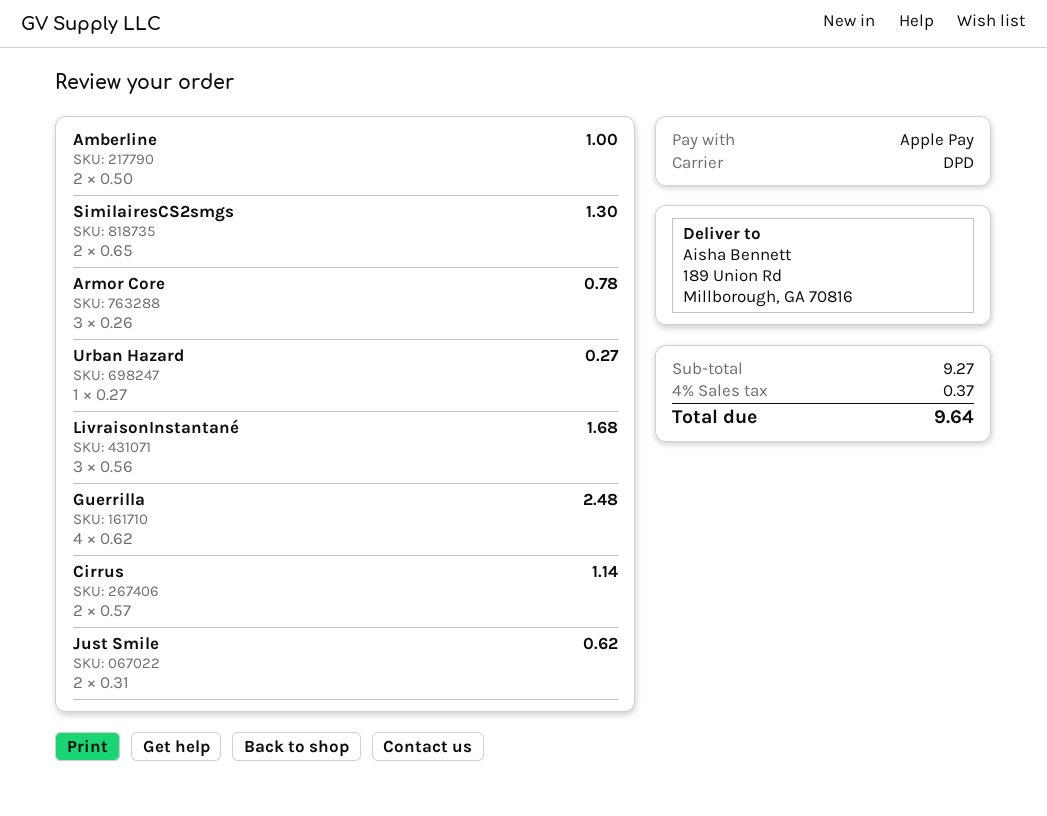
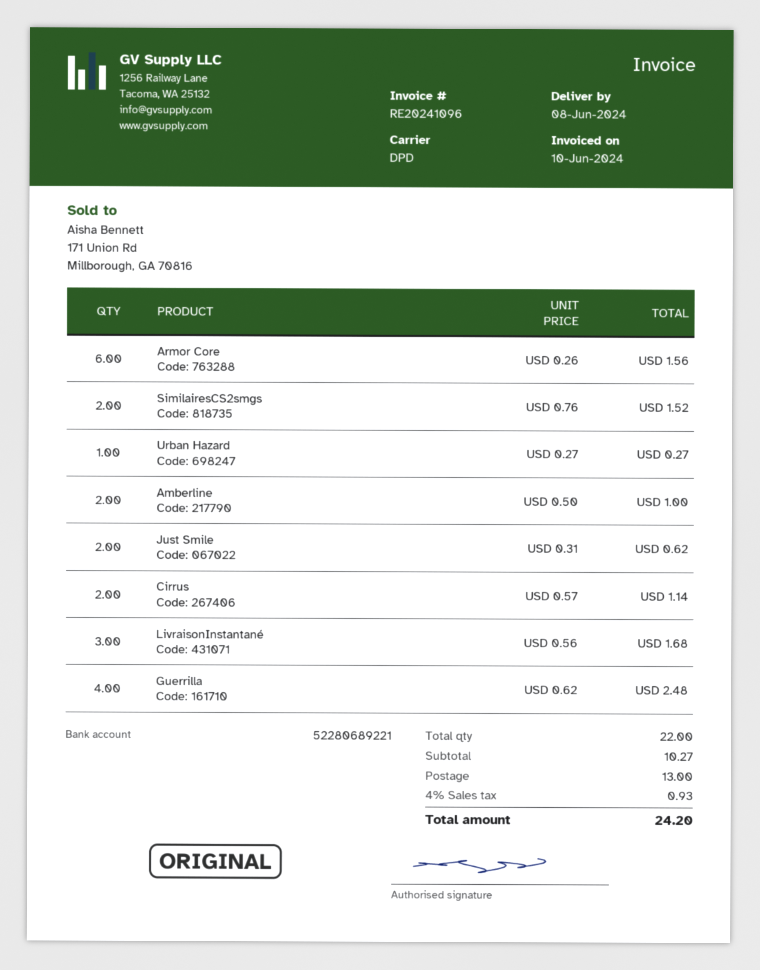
SimilairesCS2smgs: 2 x 0.65 = 1.30 -> 2 x 0.76 = 1.52
Armor Core: 3 x 0.26 = 0.78 -> 6 x 0.26 = 1.56
subtotal: 9.27 -> 10.27
shipping: none -> 13.00
tax: 4% = 0.37 -> 4% = 0.93
total: 9.64 -> 24.20

